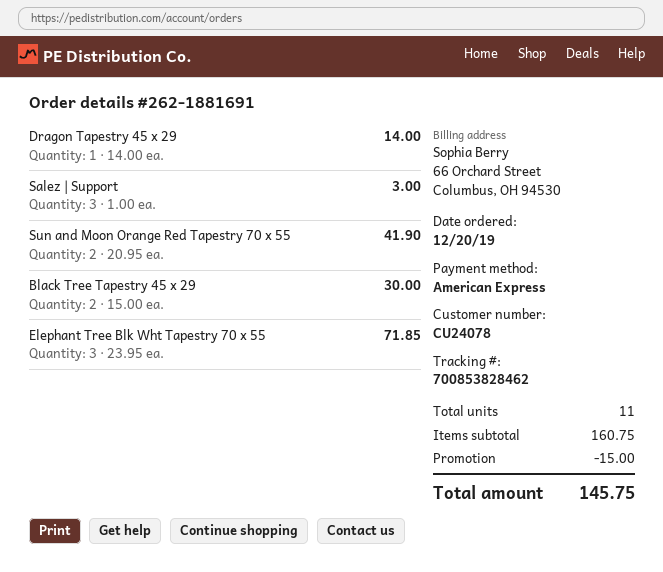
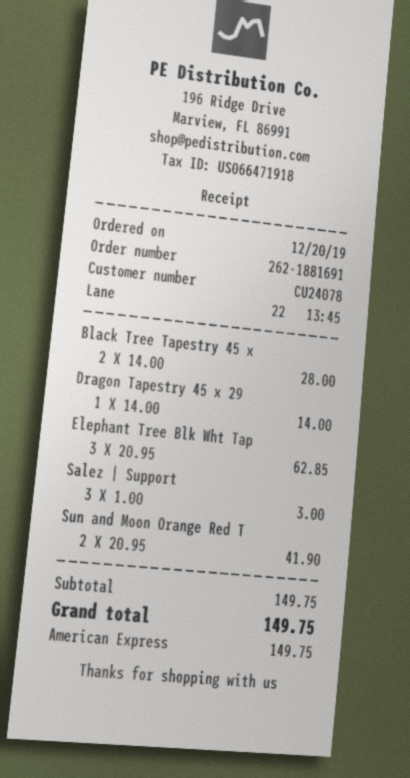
Black Tree Tapestry 45 x 29: 2 x 15.00 = 30.00 -> 2 x 14.00 = 28.00
Elephant Tree Blk Wht Tapestry 70 x 55: 3 x 23.95 = 71.85 -> 3 x 20.95 = 62.85
subtotal: 160.75 -> 149.75
discount: 15.00 -> none
total: 145.75 -> 149.75

